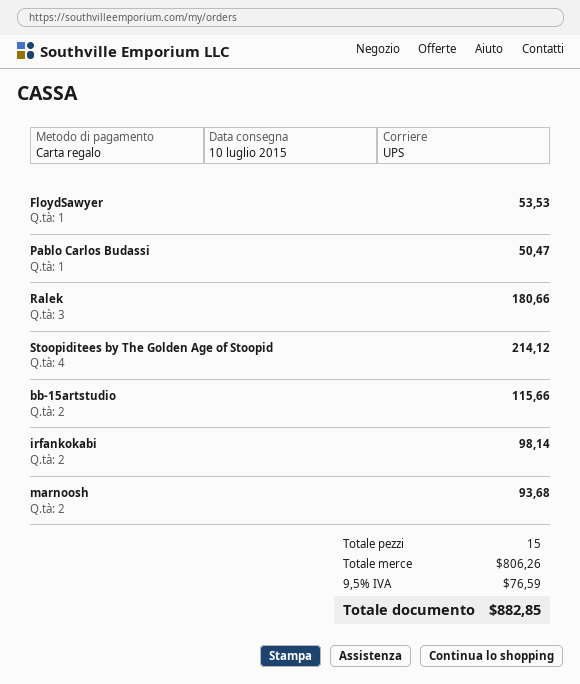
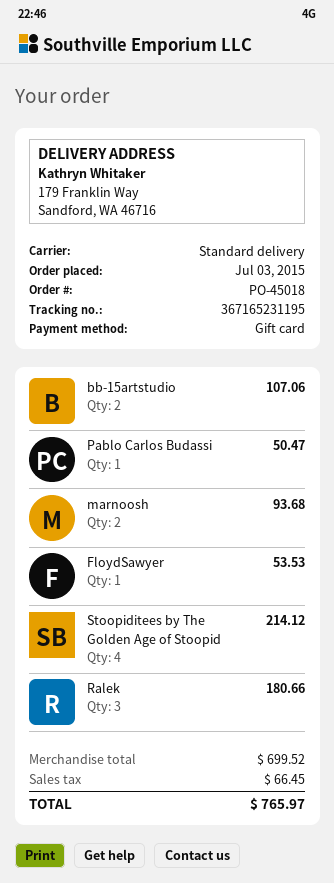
shipping method: UPS -> standard
bb-15artstudio: 2 for 115.66 -> 2 for 107.06
irfankokabi: 2 for 98.14 -> none
subtotal: 806.26 -> 699.52
tax: 76.59 -> 66.45
total: 882.85 -> 765.97

